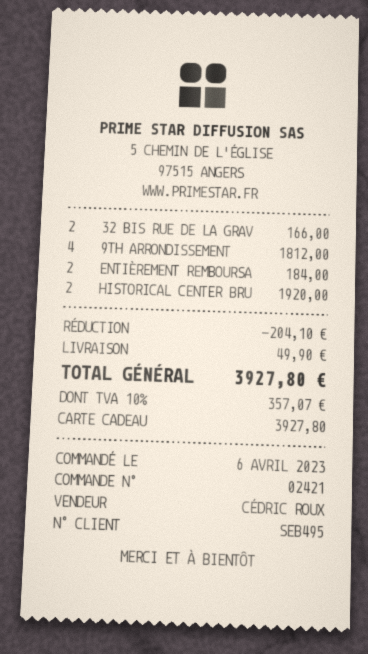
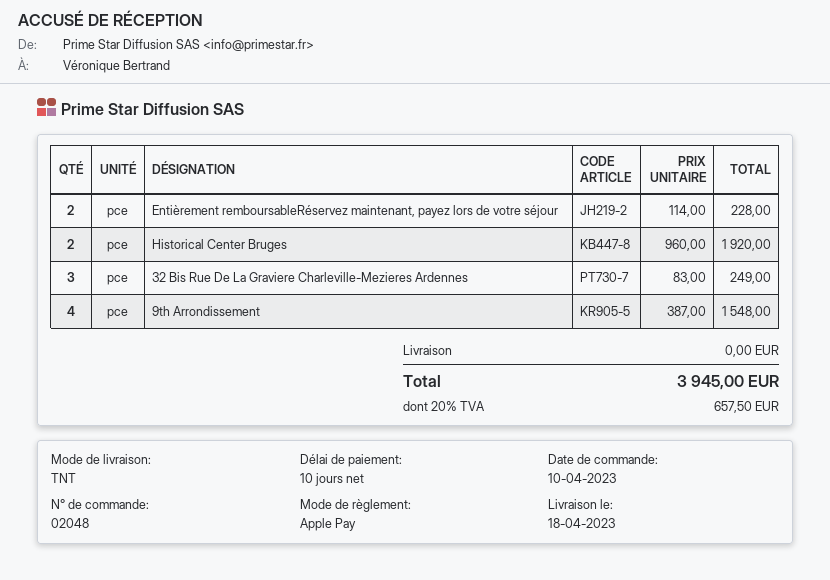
order number: 02421 -> 02048
order date: 2023-04-06 -> 2023-04-10
payment method: gift card -> Apple Pay
32 BIS RUE DE LA GRAV: 2 for 166.00 -> 3 for 249.00
9TH ARRONDISSEMENT: 4 for 1812.00 -> 4 for 1548.00
ENTIÈREMENT REMBOURSA: 2 for 184.00 -> 2 for 228.00
discount: 204.10 -> none
shipping: 49.90 -> 0.00
tax: 10% = 357.07 -> 20% = 657.50
total: 3927.80 -> 3945.00

